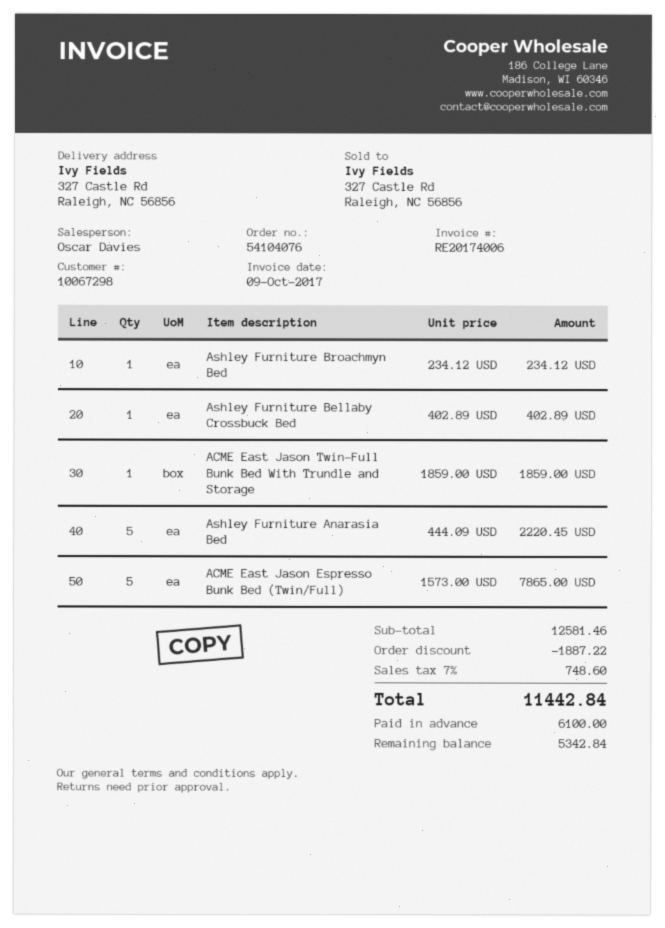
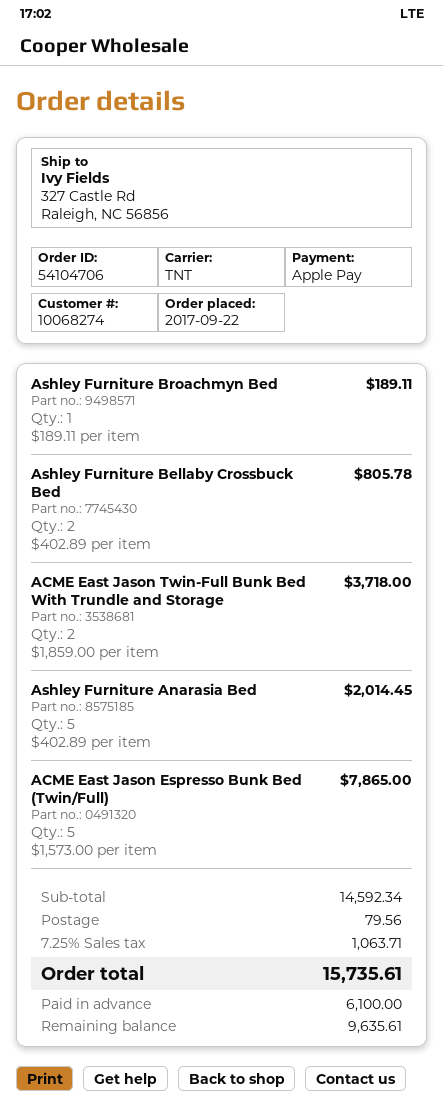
order number: 54104076 -> 54104706
customer number: 10067298 -> 10068274
Ashley Furniture Broachmyn Bed: 1 x 234.12 = 234.12 -> 1 x 189.11 = 189.11
Ashley Furniture Bellaby Crossbuck Bed: 1 x 402.89 = 402.89 -> 2 x 402.89 = 805.78
ACME East Jason Twin-Full Bunk Bed With Trundle and Storage: 1 x 1859.00 = 1859.00 -> 2 x 1859.00 = 3718.00
Ashley Furniture Anarasia Bed: 5 x 444.09 = 2220.45 -> 5 x 402.89 = 2014.45
subtotal: 12581.46 -> 14592.34
discount: 1887.22 -> none
shipping: none -> 79.56
tax: 7% = 748.60 -> 7.25% = 1063.71
total: 11442.84 -> 15735.61
balance: 5342.84 -> 9635.61

